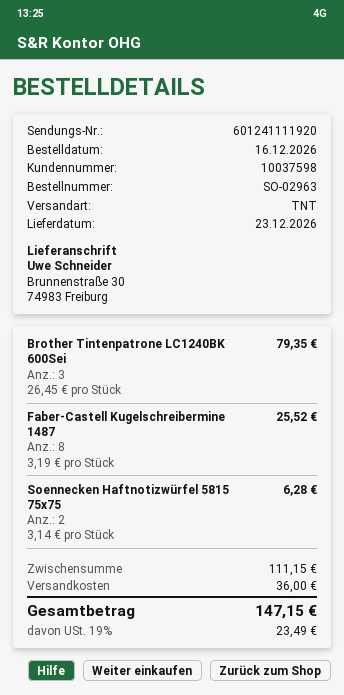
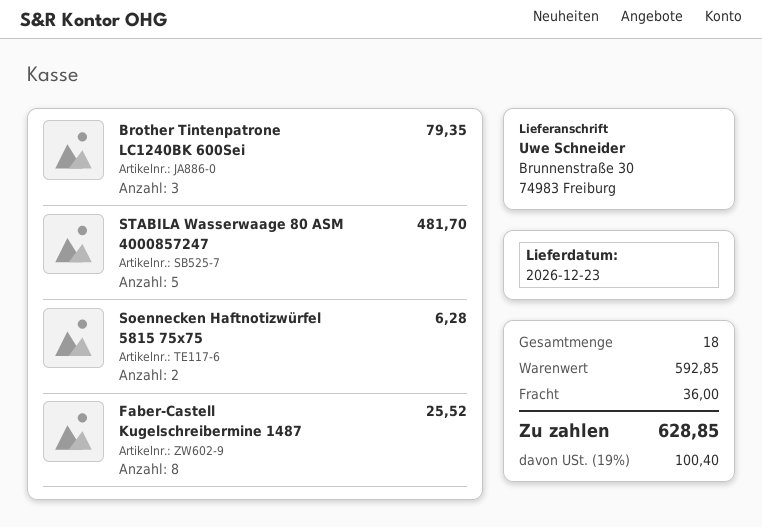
STABILA Wasserwaage 80 ASM 4000857247: none -> 5 for 481.70
subtotal: 111.15 -> 592.85
tax: 19% = 23.49 -> 19% = 100.40
total: 147.15 -> 628.85

